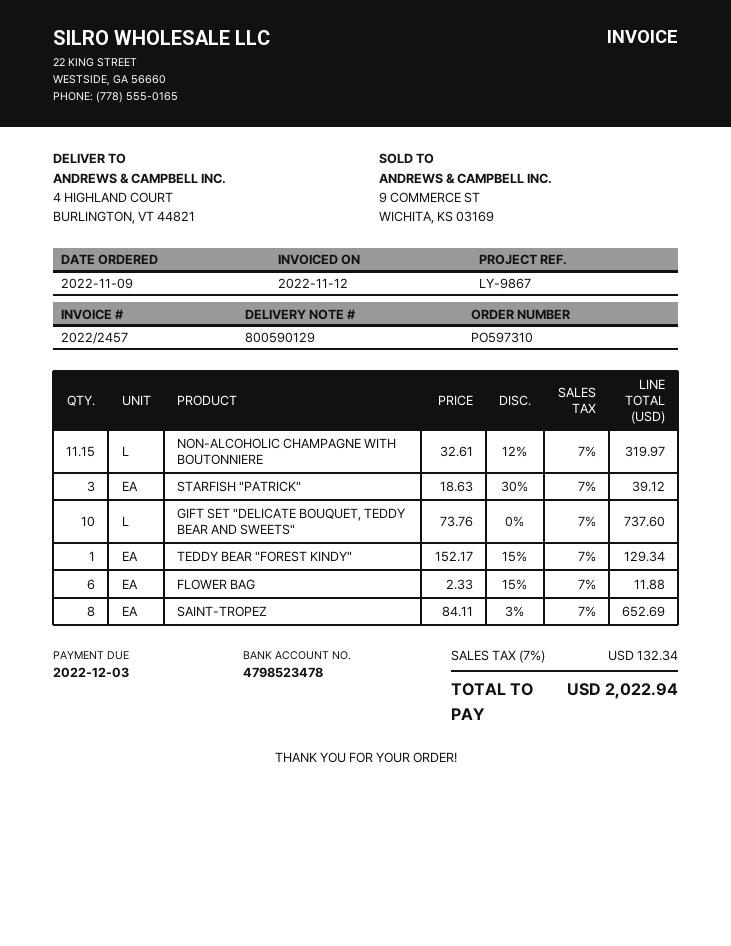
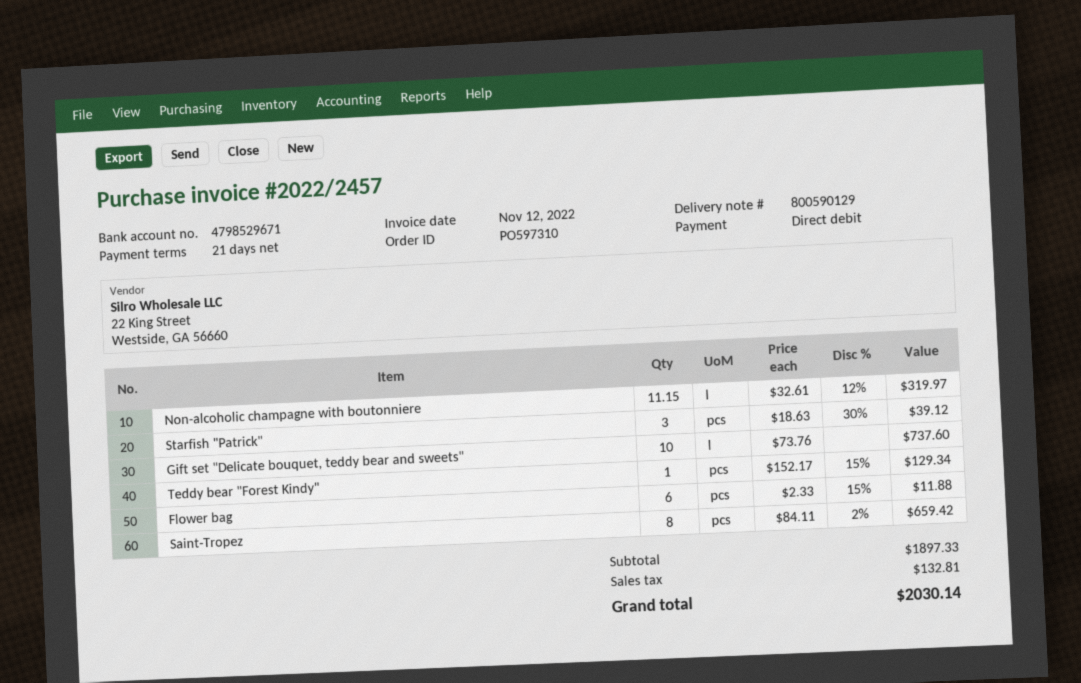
bank account: 4798523478 -> 4798529671
SAINT-TROPEZ: 8 x 84.11 - 3% = 652.69 -> 8 x 84.11 - 2% = 659.42
tax: 132.34 -> 132.81
total: 2022.94 -> 2030.14

